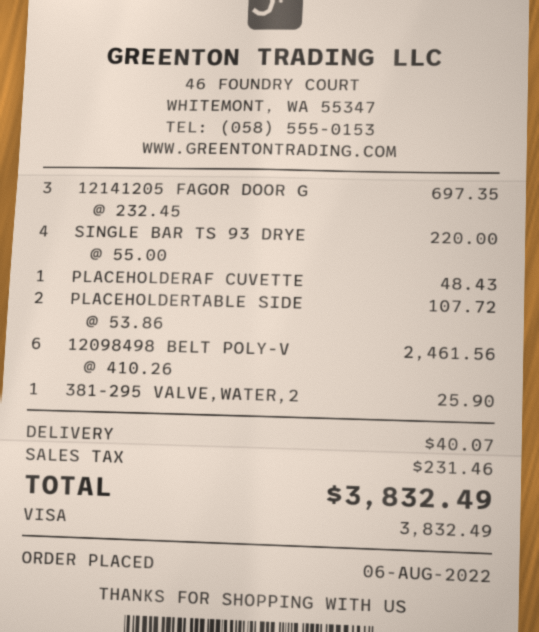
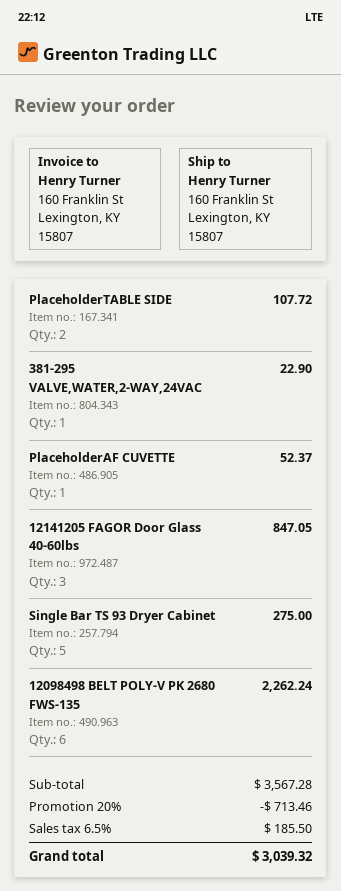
12141205 FAGOR DOOR G: 3 for 697.35 -> 3 for 847.05
SINGLE BAR TS 93 DRYE: 4 for 220.00 -> 5 for 275.00
PLACEHOLDERAF CUVETTE: 1 for 48.43 -> 1 for 52.37
12098498 BELT POLY-V: 6 for 2461.56 -> 6 for 2262.24
381-295 VALVE,WATER,2: 1 for 25.90 -> 1 for 22.90
discount: none -> 20% = 713.46
shipping: 40.07 -> none
tax: 231.46 -> 185.50
total: 3832.49 -> 3039.32

